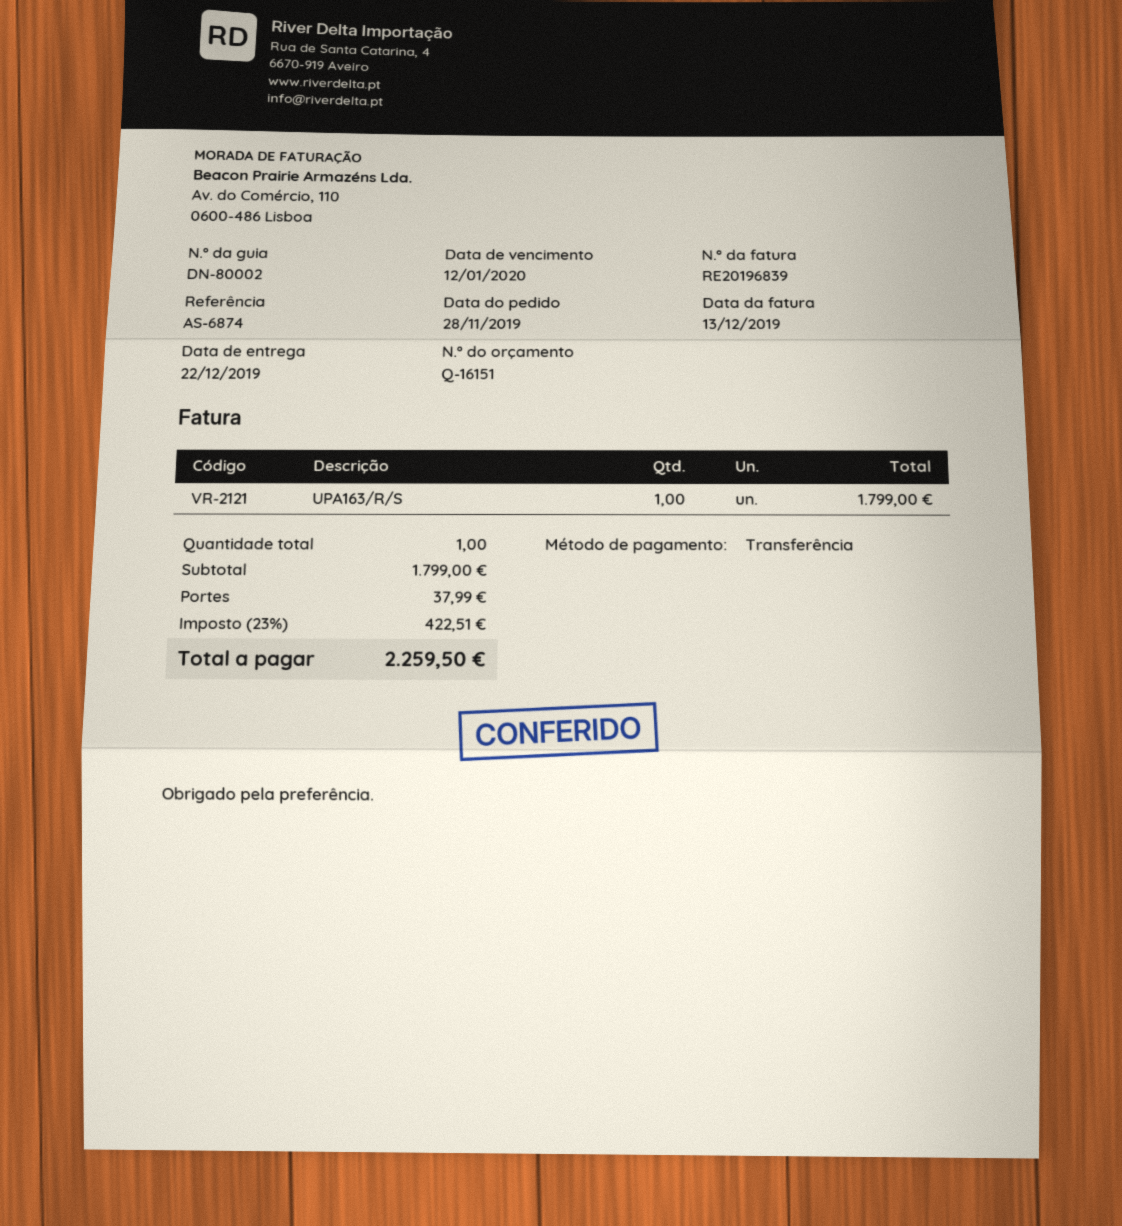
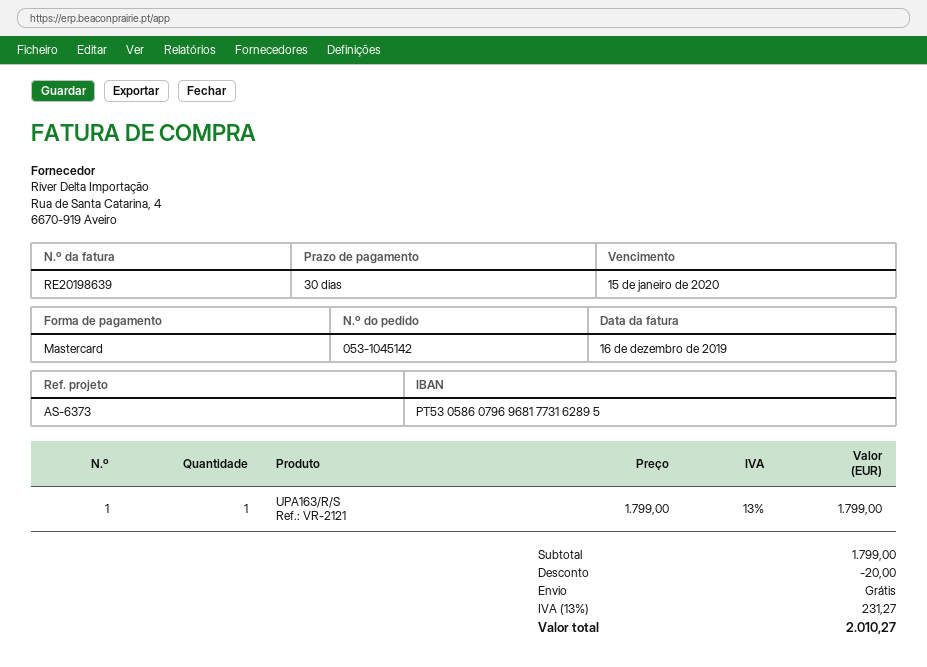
invoice number: RE20196839 -> RE20198639
invoice date: 2019-12-13 -> 2019-12-16
due date: 2020-01-12 -> 2020-01-15
reference: AS-6874 -> AS-6373
payment method: bank transfer -> Mastercard
discount: none -> 20.00
shipping: 37.99 -> 0.00
tax: 23% = 422.51 -> 13% = 231.27
total: 2259.50 -> 2010.27

